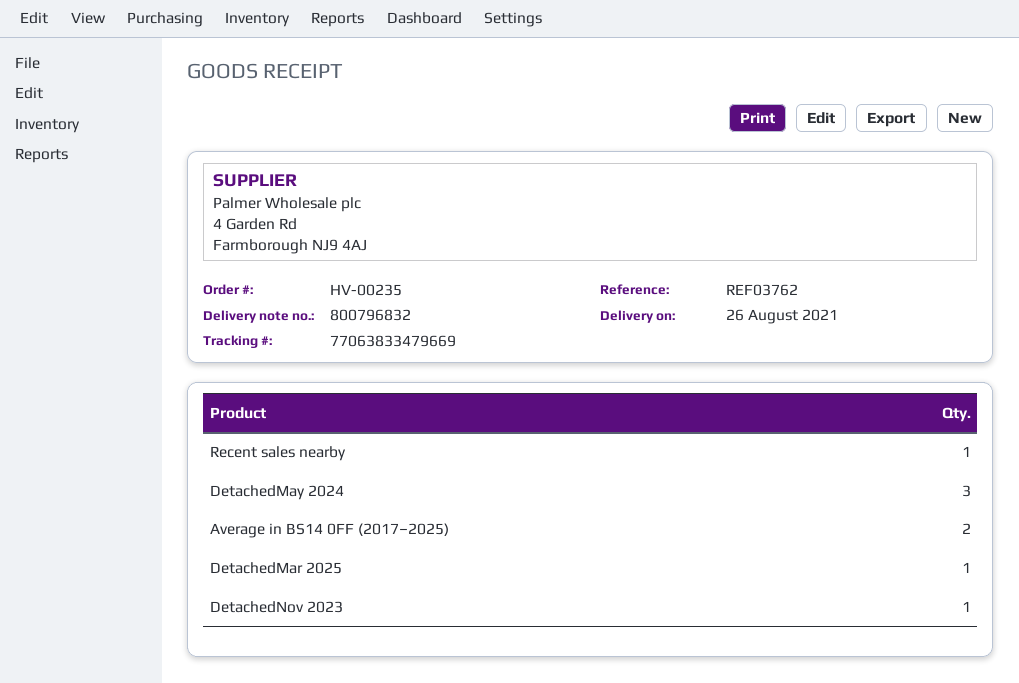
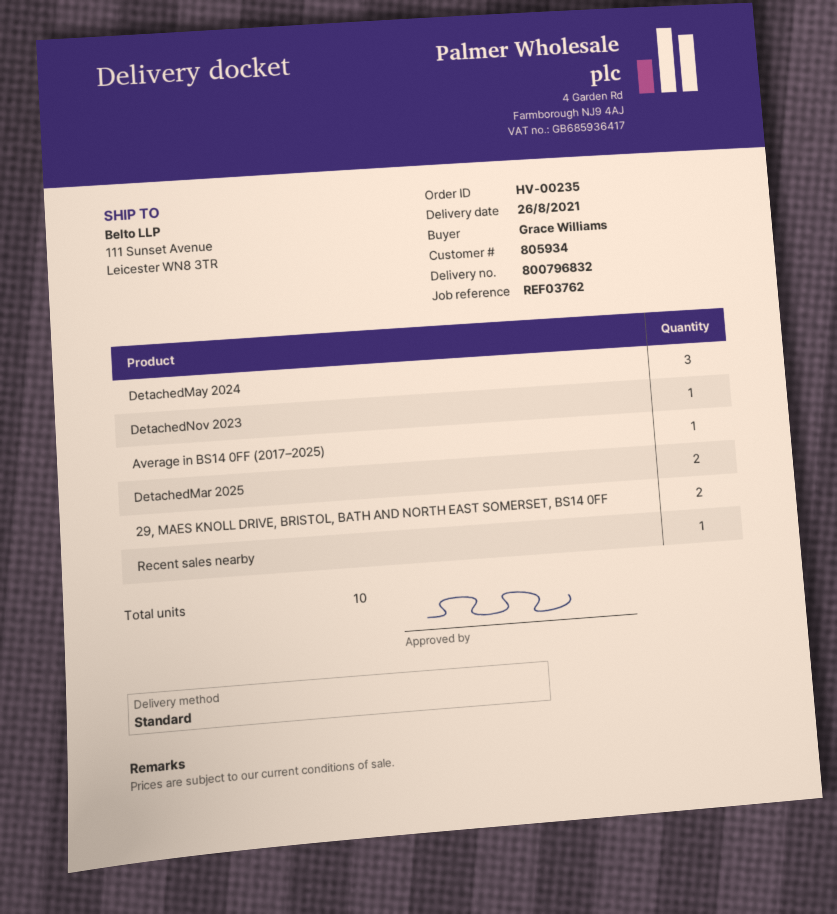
Average in BS14 0FF (2017–2025): 2 -> 1
DetachedMar 2025: 1 -> 2
29, MAES KNOLL DRIVE, BRISTOL, BATH AND NORTH EAST SOMERSET, BS14 0FF: none -> 2

